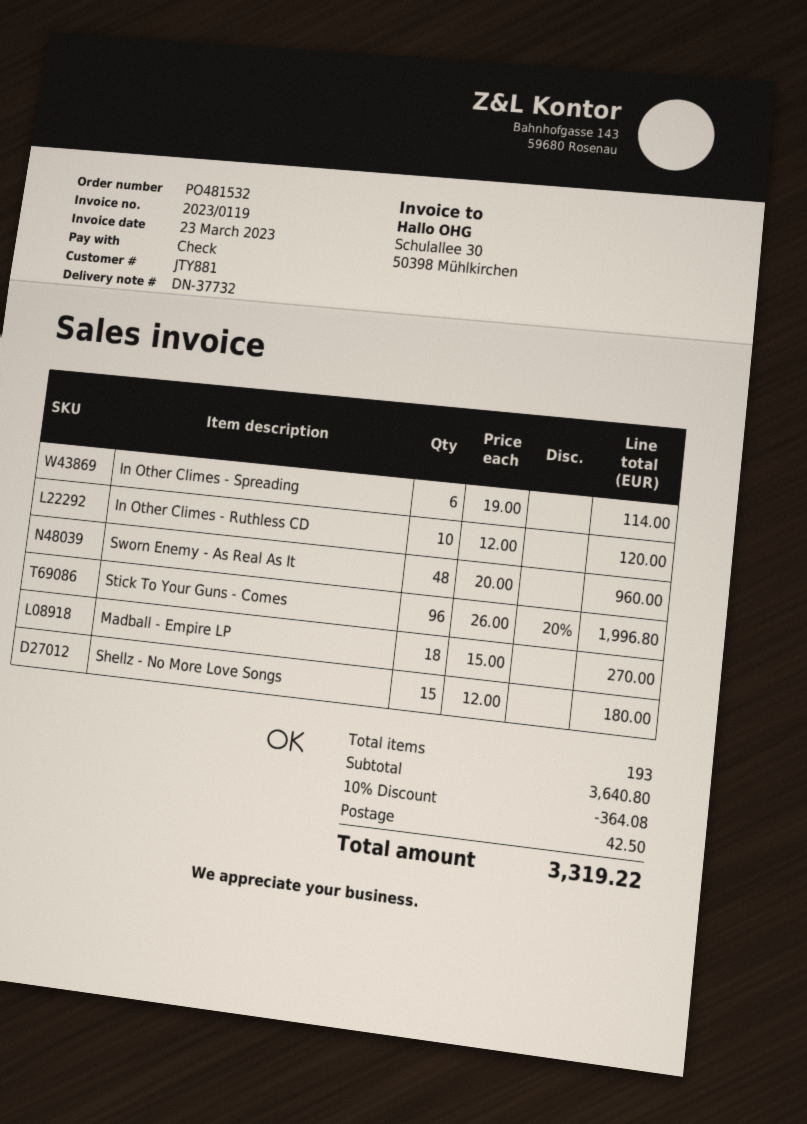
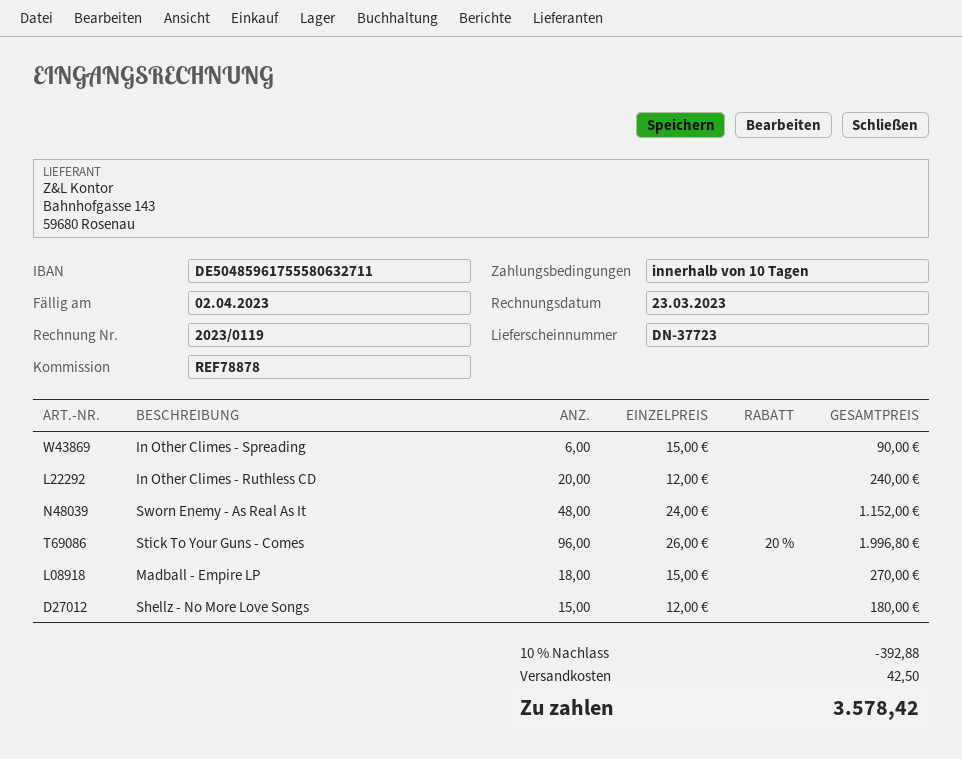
delivery note number: DN-37732 -> DN-37723
In Other Climes - Spreading: 6 x 19.00 = 114.00 -> 6 x 15.00 = 90.00
In Other Climes - Ruthless CD: 10 x 12.00 = 120.00 -> 20 x 12.00 = 240.00
Sworn Enemy - As Real As It: 48 x 20.00 = 960.00 -> 48 x 24.00 = 1152.00
discount: 10% = 364.08 -> 10% = 392.88
total: 3319.22 -> 3578.42

